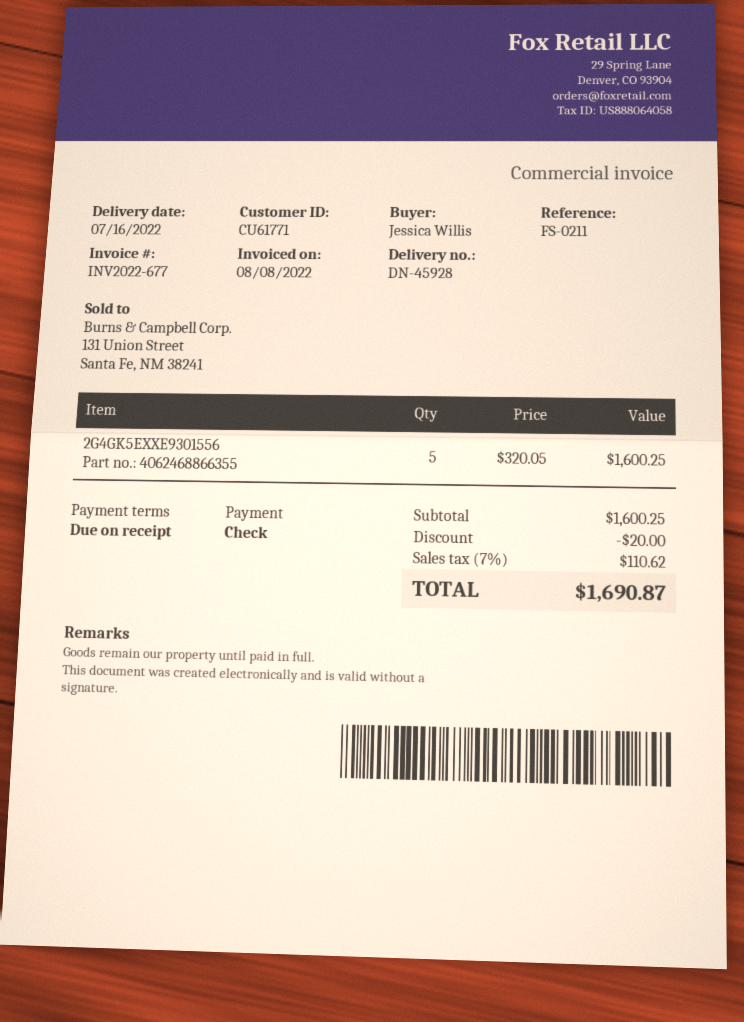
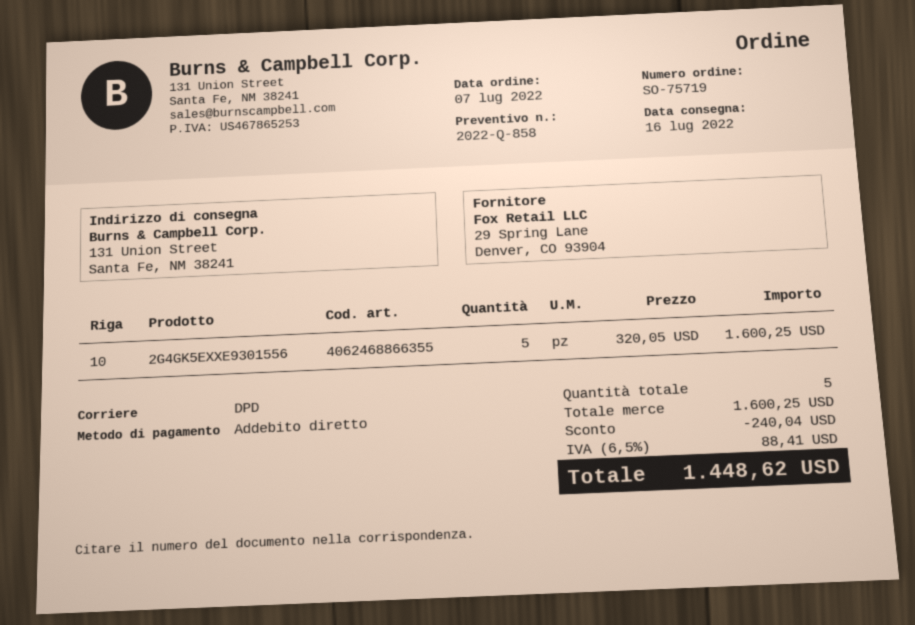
payment method: cheque -> direct debit
discount: 20.00 -> 240.04
tax: 7% = 110.62 -> 6.5% = 88.41
total: 1690.87 -> 1448.62

